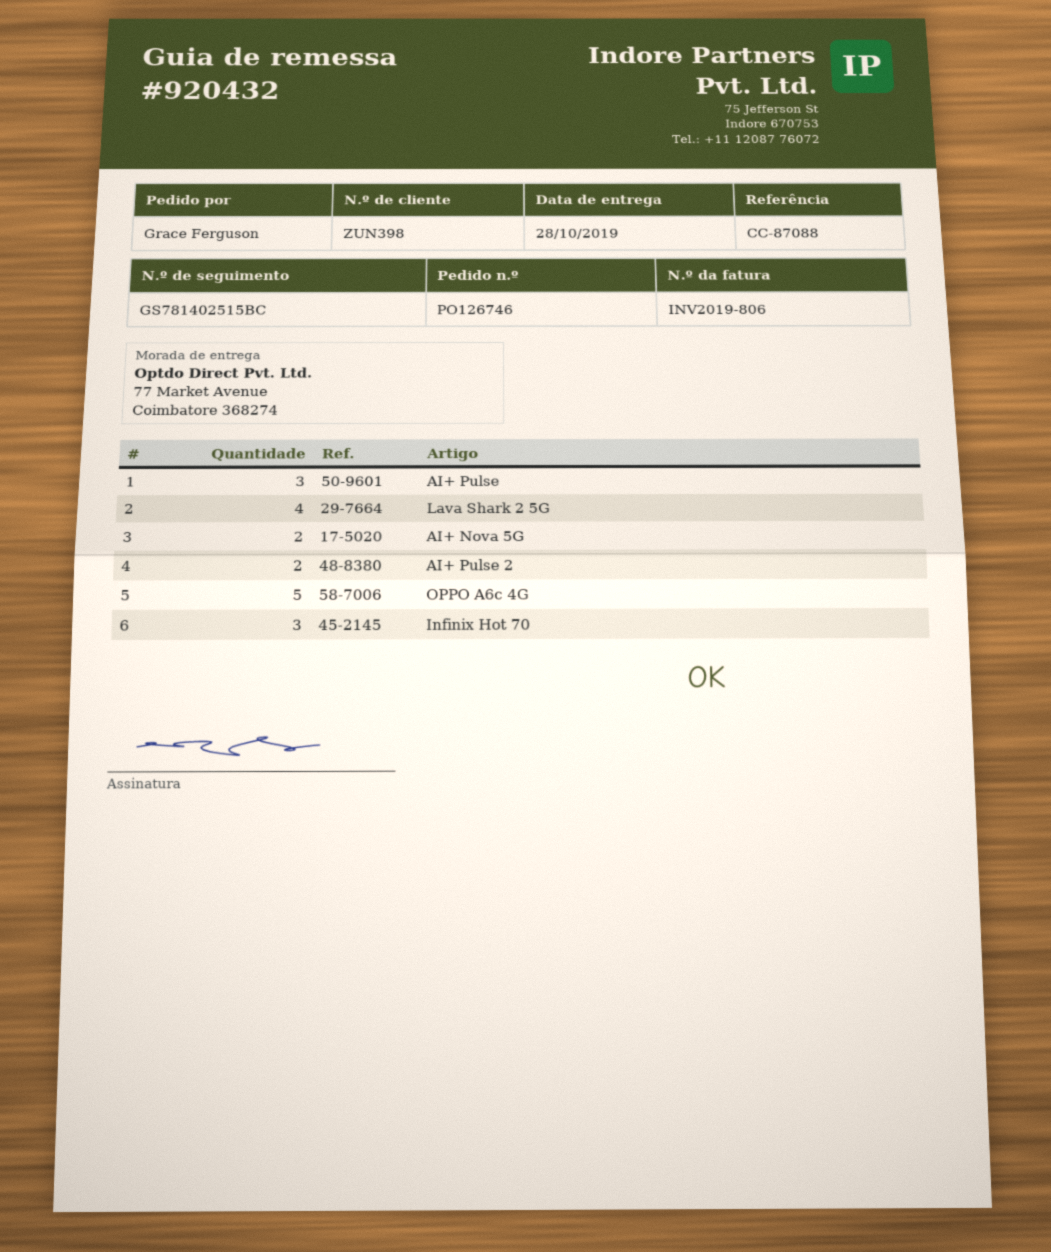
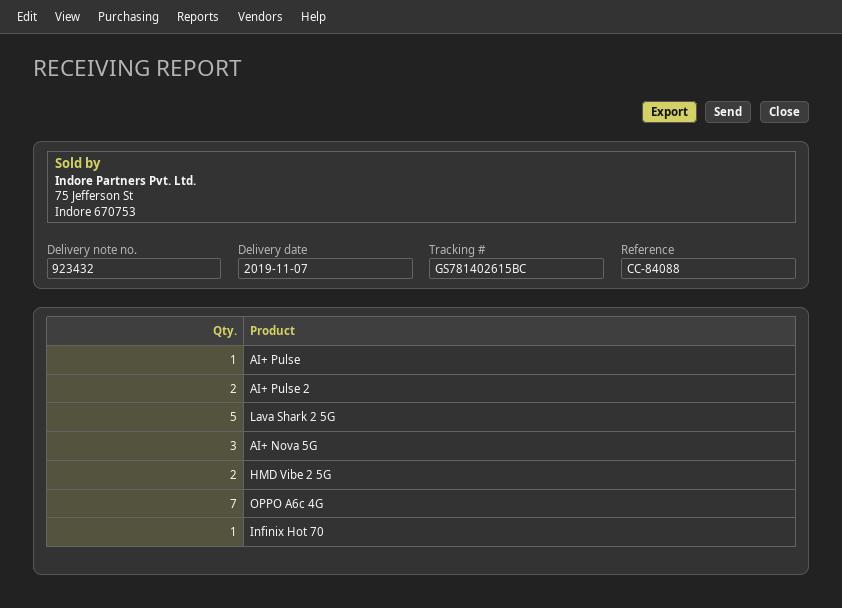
delivery note number: 920432 -> 923432
delivery date: 2019-10-28 -> 2019-11-07
reference: CC-87088 -> CC-84088
tracking number: GS781402515BC -> GS781402615BC
AI+ Pulse: 3 -> 1
Lava Shark 2 5G: 4 -> 5
AI+ Nova 5G: 2 -> 3
OPPO A6c 4G: 5 -> 7
Infinix Hot 70: 3 -> 1
HMD Vibe 2 5G: none -> 2

